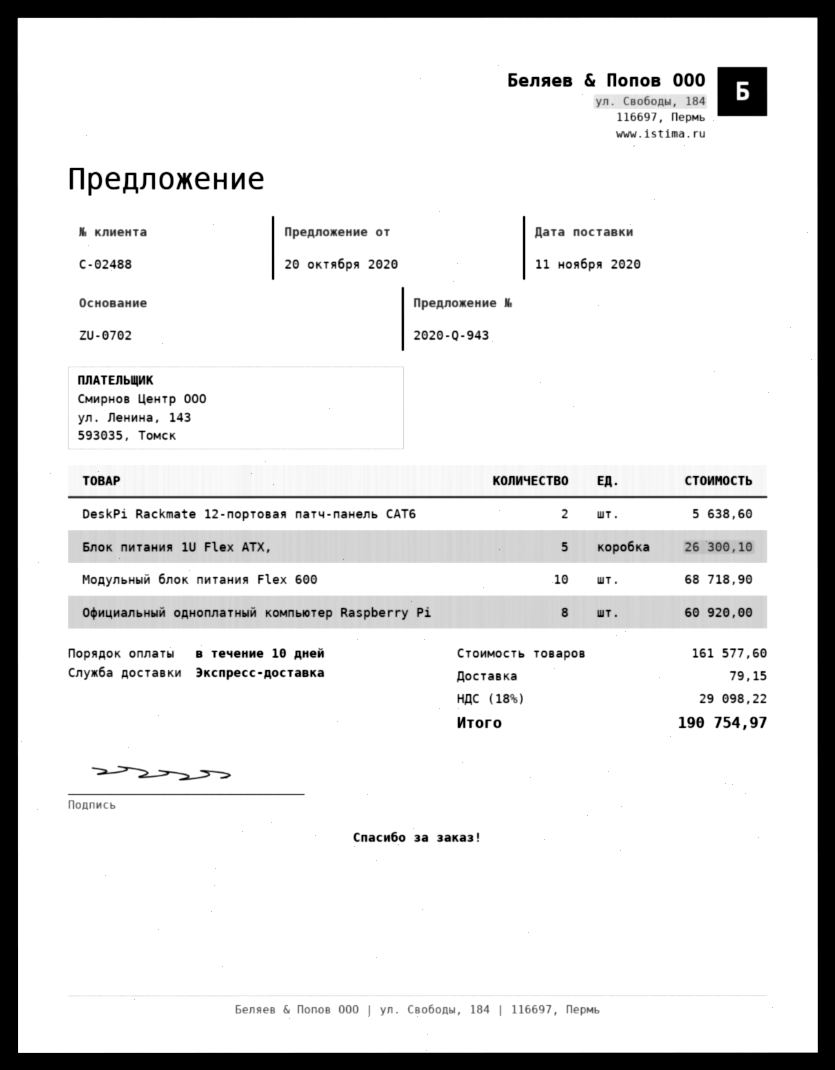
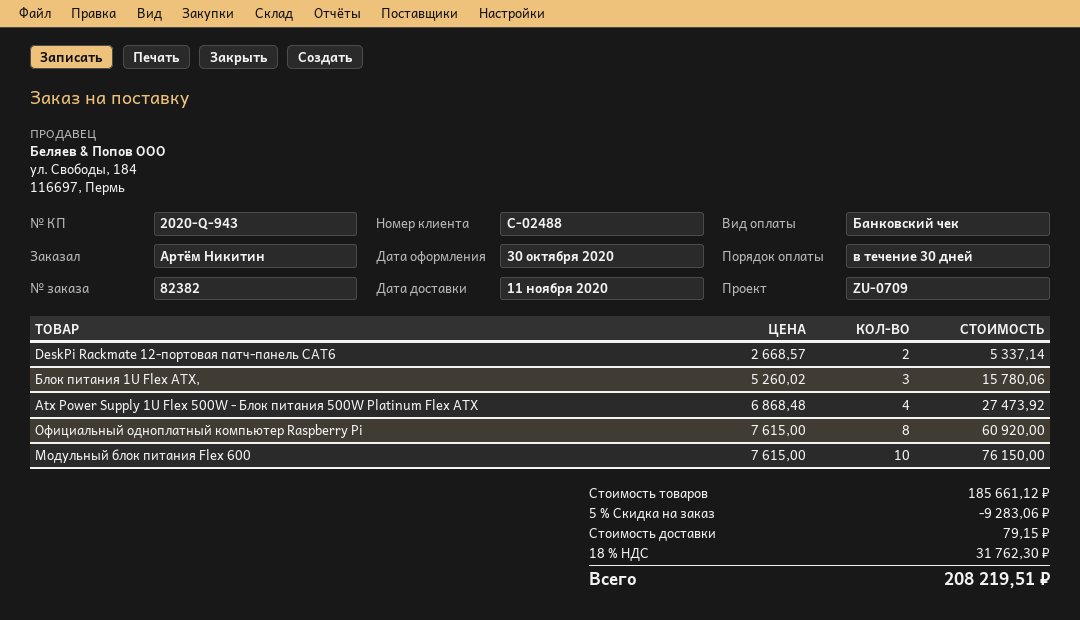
payment terms: 10 days -> 30 days
reference: ZU-0702 -> ZU-0709
DeskPi Rackmate 12-портовая патч-панель CAT6: 2 for 5638.60 -> 2 for 5337.14
Блок питания 1U Flex ATX,: 5 for 26300.10 -> 3 for 15780.06
Модульный блок питания Flex 600: 10 for 68718.90 -> 10 for 76150.00
Atx Power Supply 1U Flex 500W - Блок питания 500W Platinum Flex ATX: none -> 4 for 27473.92
subtotal: 161577.60 -> 185661.12
discount: none -> 5% = 9283.06
tax: 18% = 29098.22 -> 18% = 31762.30
total: 190754.97 -> 208219.51

